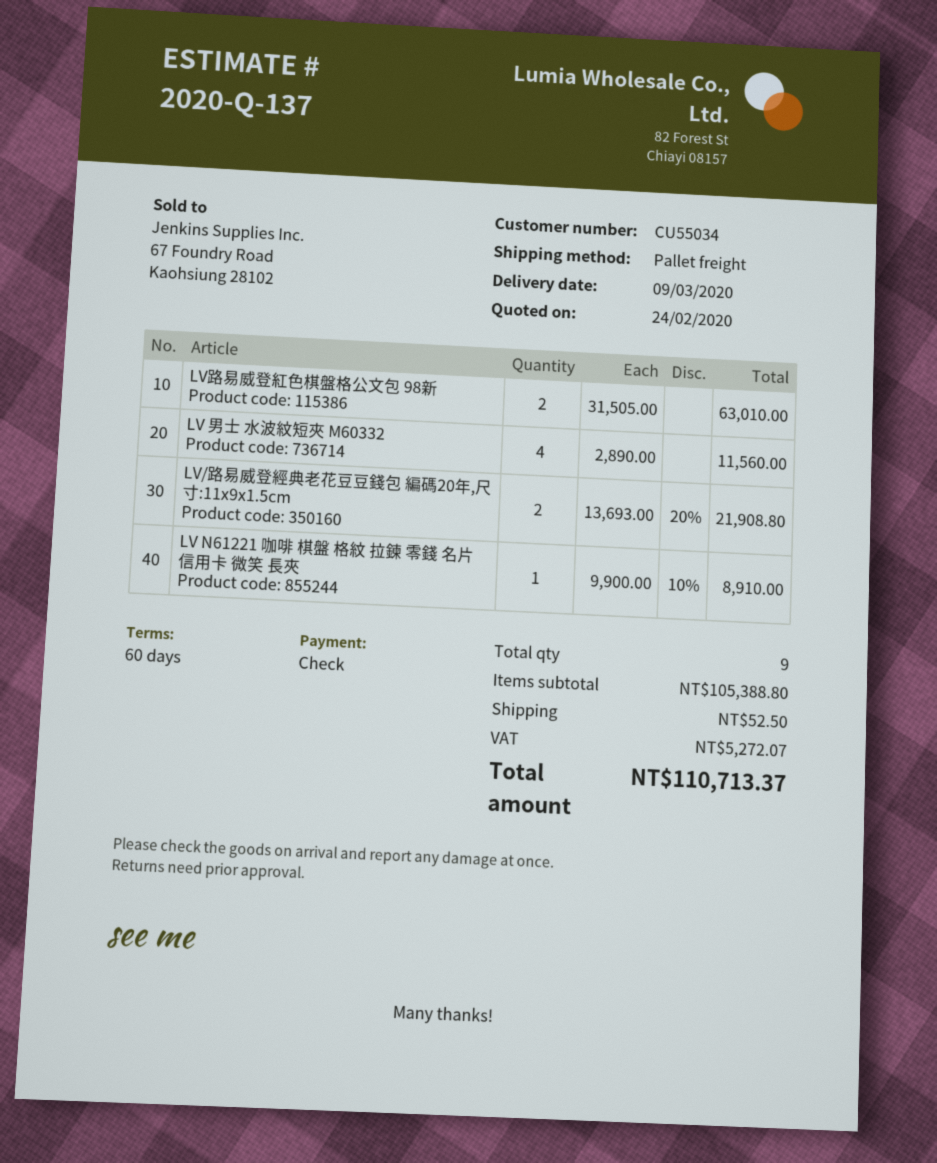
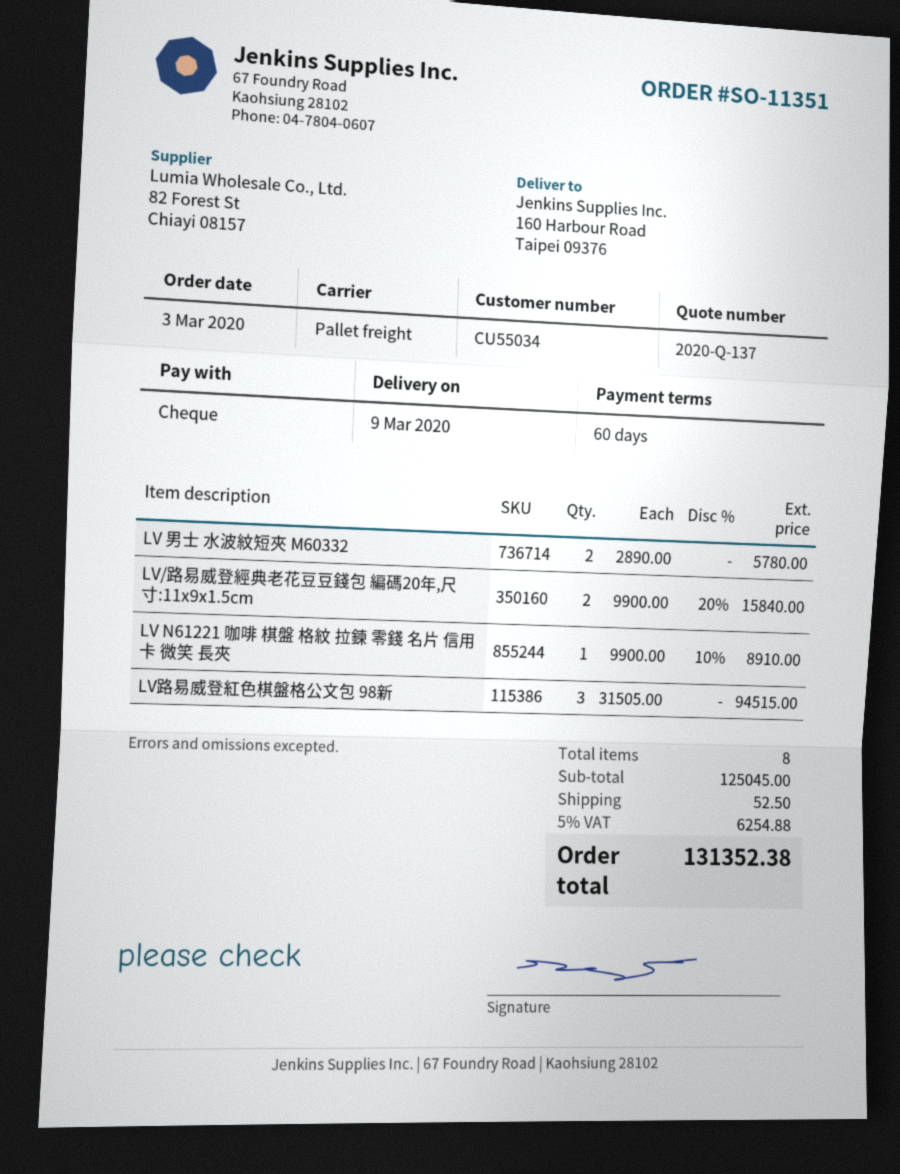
LV路易威登紅色棋盤格公文包 98新: 2 x 31505.00 = 63010.00 -> 3 x 31505.00 = 94515.00
LV 男士 水波紋短夾 M60332: 4 x 2890.00 = 11560.00 -> 2 x 2890.00 = 5780.00
LV/路易威登經典老花豆豆錢包 編碼20年,尺寸:11x9x1.5cm: 2 x 13693.00 - 20% = 21908.80 -> 2 x 9900.00 - 20% = 15840.00
total quantity: 9 -> 8
subtotal: 105388.80 -> 125045.00
tax: 5272.07 -> 6254.88
total: 110713.37 -> 131352.38

